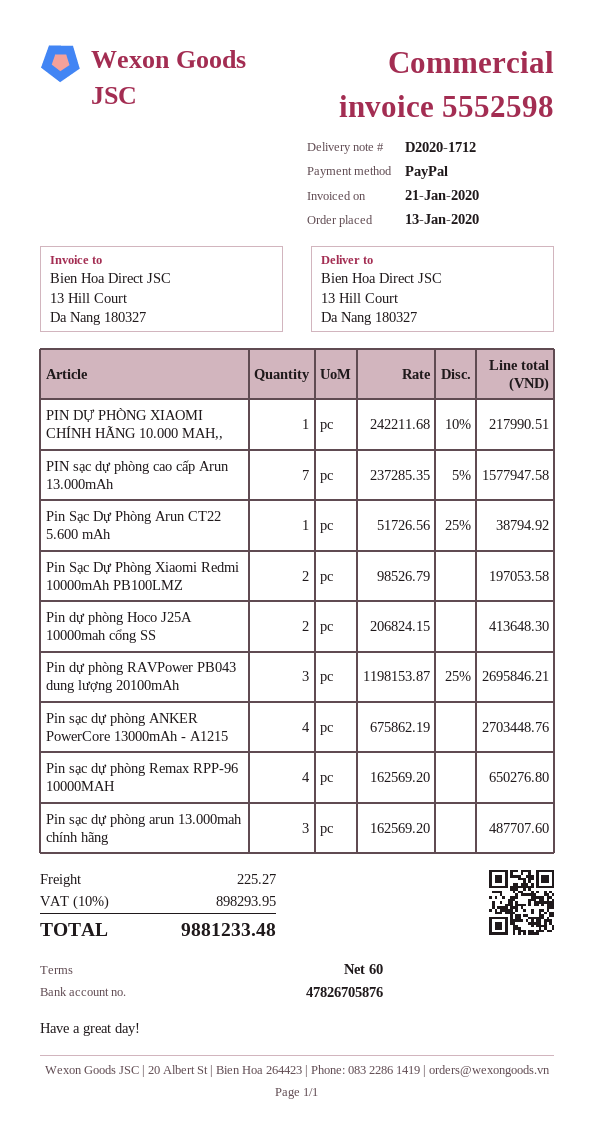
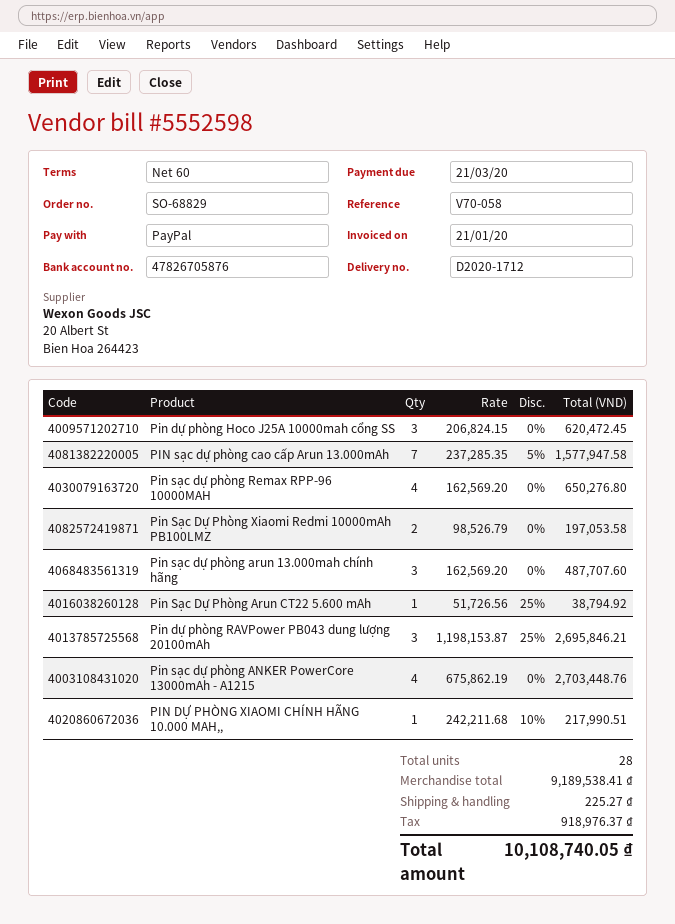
Pin dự phòng Hoco J25A 10000mah cổng SS: 2 x 206824.15 = 413648.30 -> 3 x 206824.15 = 620472.45
tax: 898293.95 -> 918976.37
total: 9881233.48 -> 10108740.05

